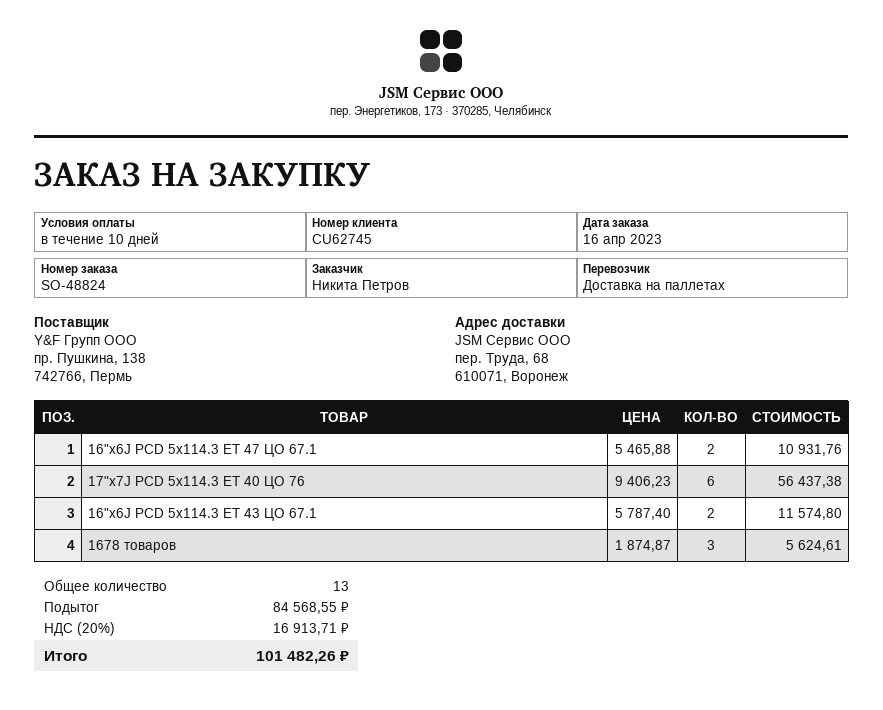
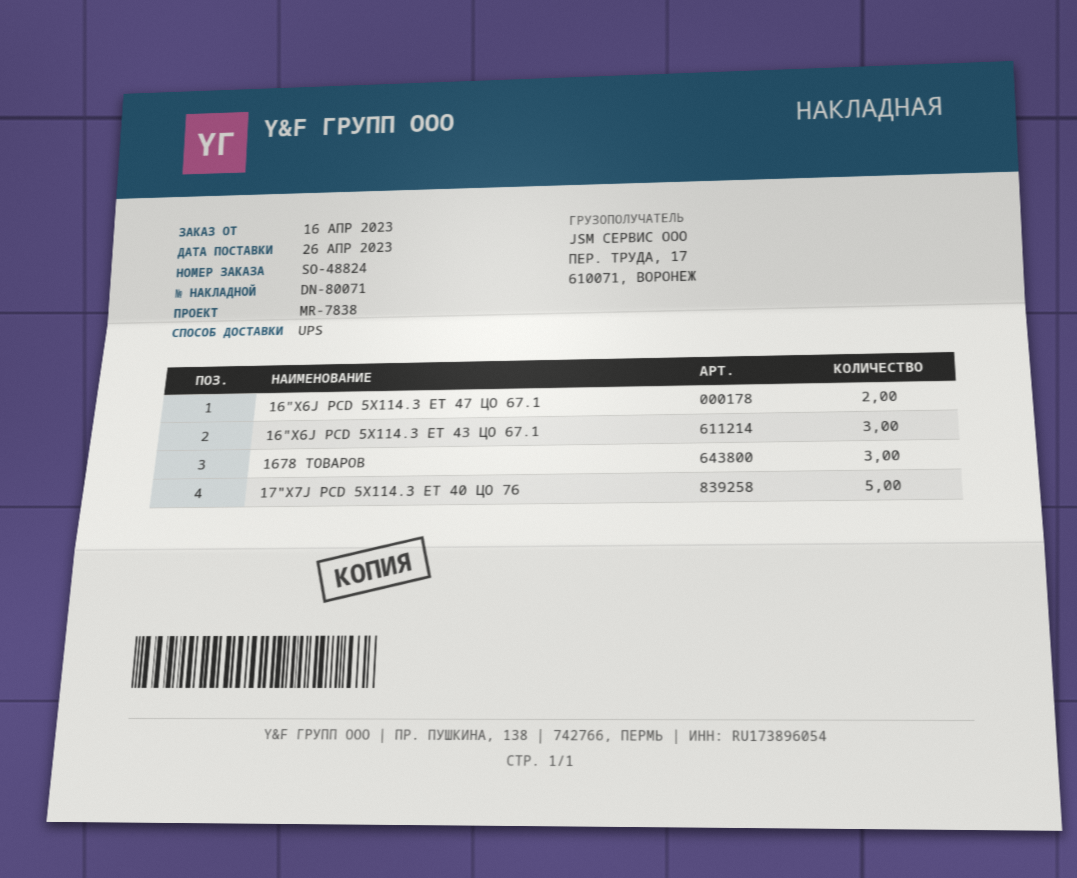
shipping method: pallet freight -> UPS
ship to: пер. Труда, 68, 610071, Воронеж -> ПЕР. ТРУДА, 17, 610071, ВОРОНЕЖ
17"x7J PCD 5x114.3 ЕТ 40 ЦО 76: 6 -> 5
16"x6J PCD 5x114.3 ЕТ 43 ЦО 67.1: 2 -> 3

